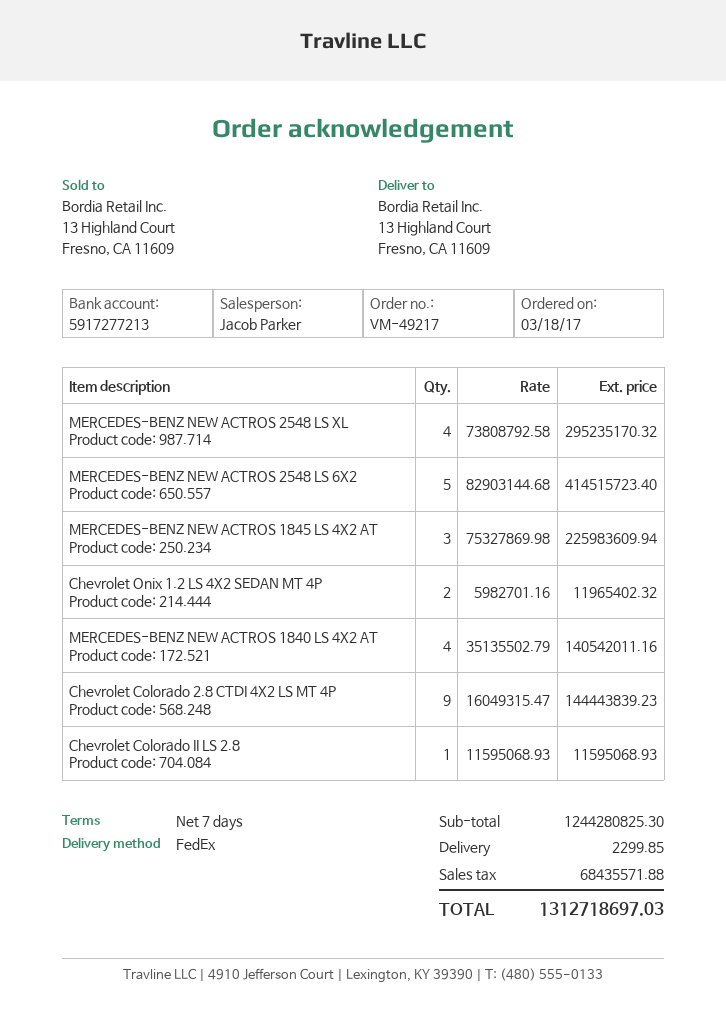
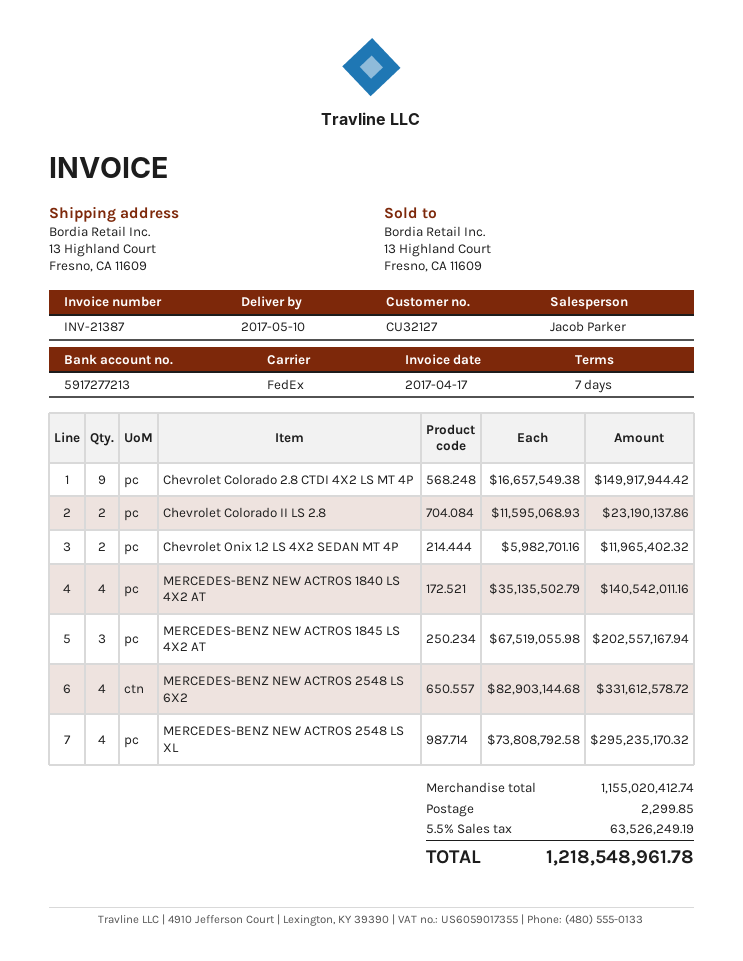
MERCEDES-BENZ NEW ACTROS 2548 LS 6X2: 5 x 82903144.68 = 414515723.40 -> 4 x 82903144.68 = 331612578.72
MERCEDES-BENZ NEW ACTROS 1845 LS 4X2 AT: 3 x 75327869.98 = 225983609.94 -> 3 x 67519055.98 = 202557167.94
Chevrolet Colorado 2.8 CTDI 4X2 LS MT 4P: 9 x 16049315.47 = 144443839.23 -> 9 x 16657549.38 = 149917944.42
Chevrolet Colorado II LS 2.8: 1 x 11595068.93 = 11595068.93 -> 2 x 11595068.93 = 23190137.86
subtotal: 1244280825.30 -> 1155020412.74
tax: 68435571.88 -> 63526249.19
total: 1312718697.03 -> 1218548961.78

